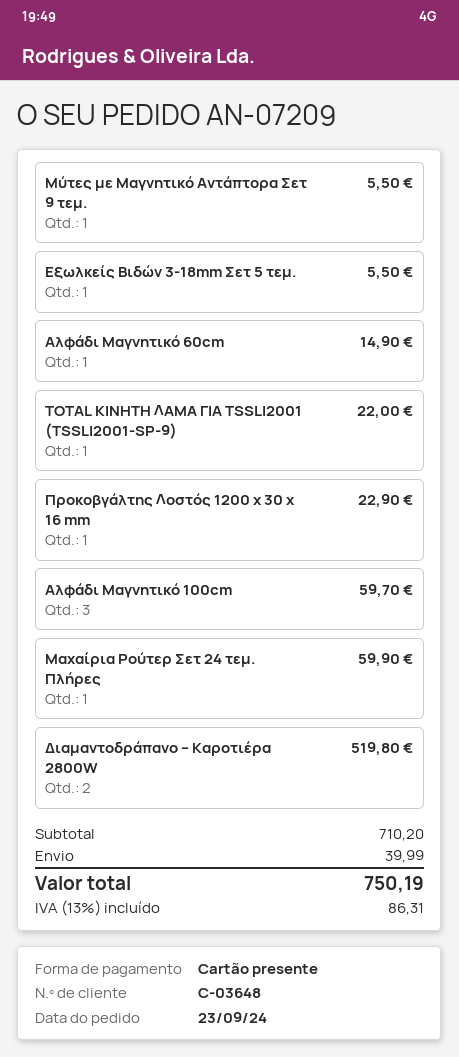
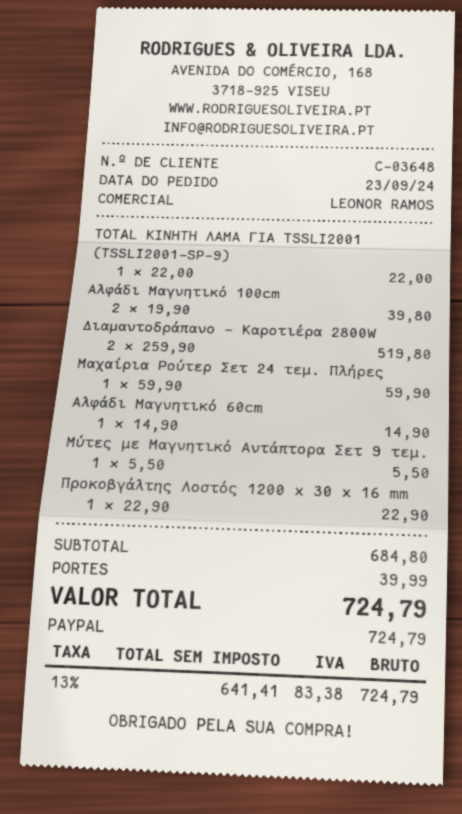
payment method: gift card -> PayPal
Εξωλκείς Βιδών 3-18mm Σετ 5 τεμ.: 1 for 5.50 -> none
Αλφάδι Μαγνητικό 100cm: 3 for 59.70 -> 2 for 39.80
subtotal: 710.20 -> 684.80
tax: 13% = 86.31 -> 13% = 83.38
total: 750.19 -> 724.79

